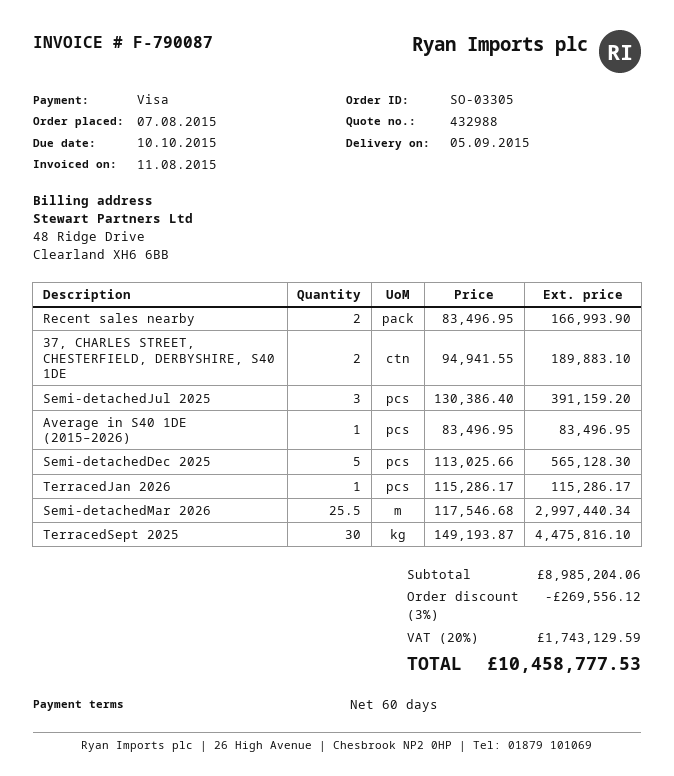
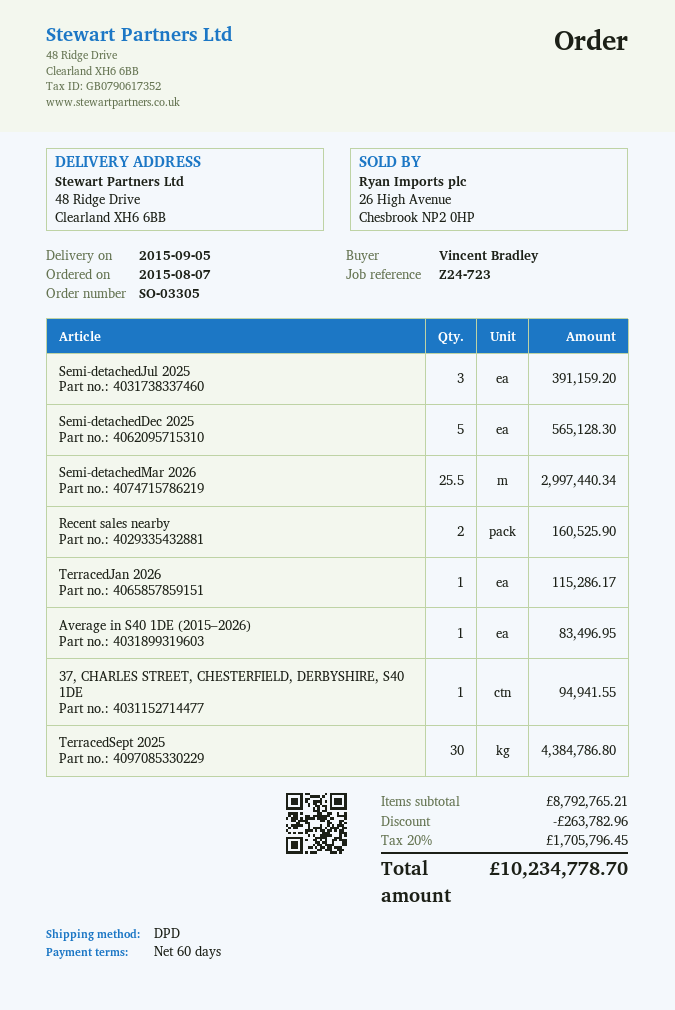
Recent sales nearby: 2 for 166993.90 -> 2 for 160525.90
37, CHARLES STREET, CHESTERFIELD, DERBYSHIRE, S40 1DE: 2 for 189883.10 -> 1 for 94941.55
TerracedSept 2025: 30 for 4475816.10 -> 30 for 4384786.80
subtotal: 8985204.06 -> 8792765.21
discount: 269556.12 -> 263782.96
tax: 20% = 1743129.59 -> 20% = 1705796.45
total: 10458777.53 -> 10234778.70

